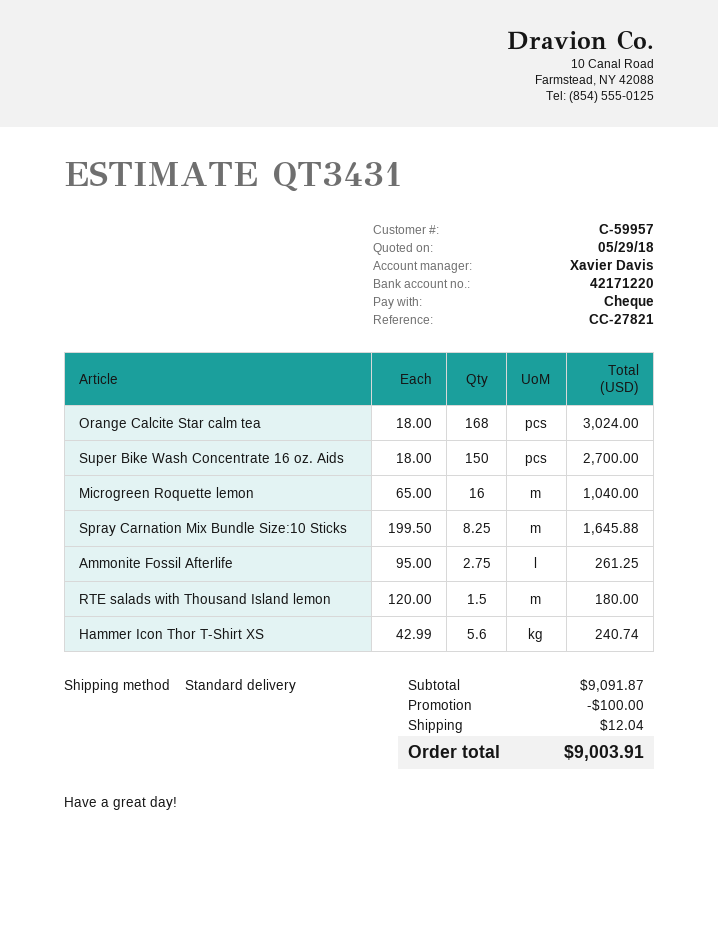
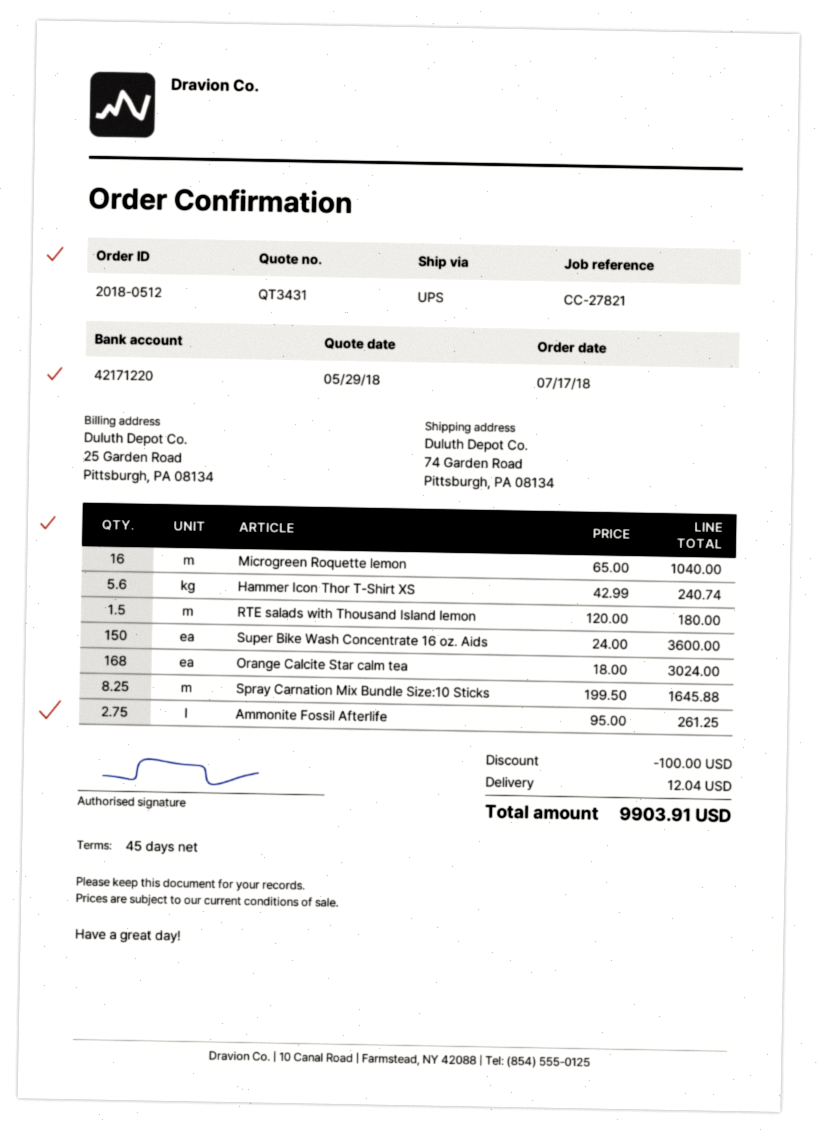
shipping method: standard -> UPS
Super Bike Wash Concentrate 16 oz. Aids: 150 x 18.00 = 2700.00 -> 150 x 24.00 = 3600.00
total: 9003.91 -> 9903.91

